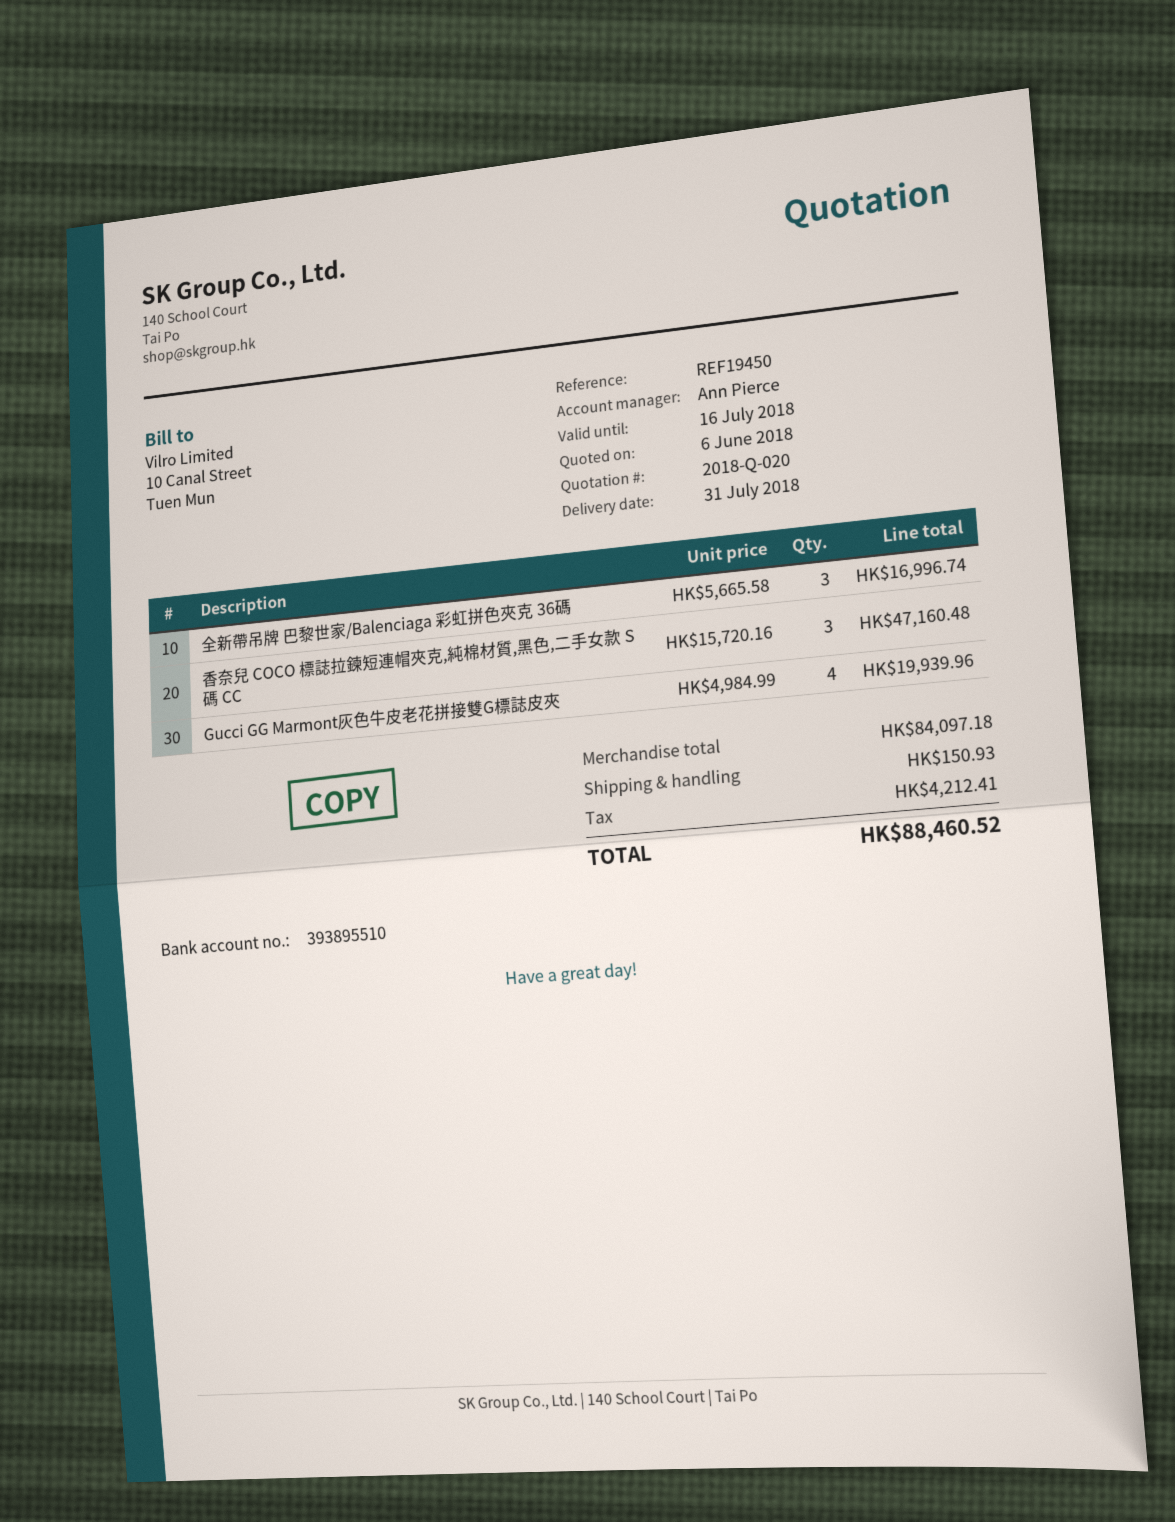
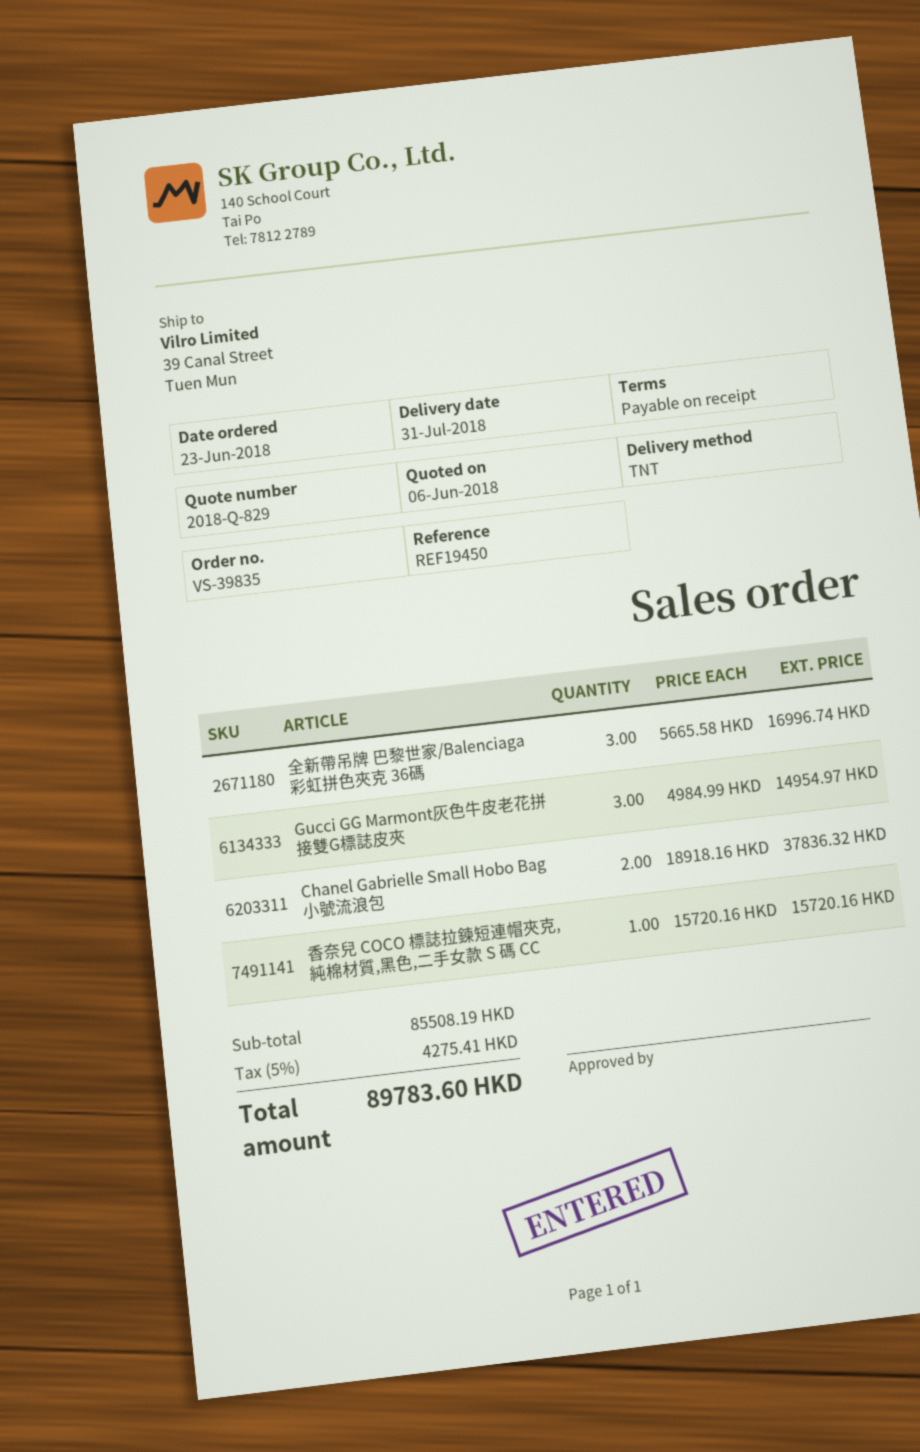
quote number: 2018-Q-020 -> 2018-Q-829
香奈兒 COCO 標誌拉鍊短連帽夾克,純棉材質,黑色,二手女款 S 碼 CC: 3 x 15720.16 = 47160.48 -> 1 x 15720.16 = 15720.16
Gucci GG Marmont灰色牛皮老花拼接雙G標誌皮夾: 4 x 4984.99 = 19939.96 -> 3 x 4984.99 = 14954.97
Chanel Gabrielle Small Hobo Bag小號流浪包: none -> 2 x 18918.16 = 37836.32
subtotal: 84097.18 -> 85508.19
shipping: 150.93 -> none
tax: 4212.41 -> 4275.41
total: 88460.52 -> 89783.60

